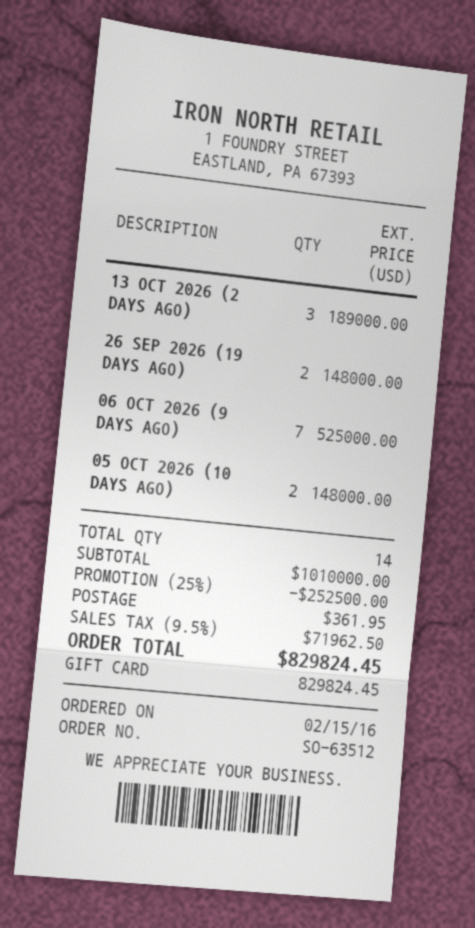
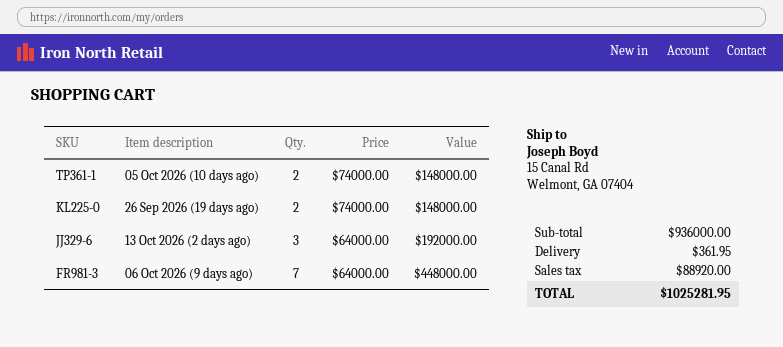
13 OCT 2026 (2 DAYS AGO): 3 for 189000.00 -> 3 for 192000.00
06 OCT 2026 (9 DAYS AGO): 7 for 525000.00 -> 7 for 448000.00
subtotal: 1010000.00 -> 936000.00
discount: 25% = 252500.00 -> none
tax: 71962.50 -> 88920.00
total: 829824.45 -> 1025281.95

